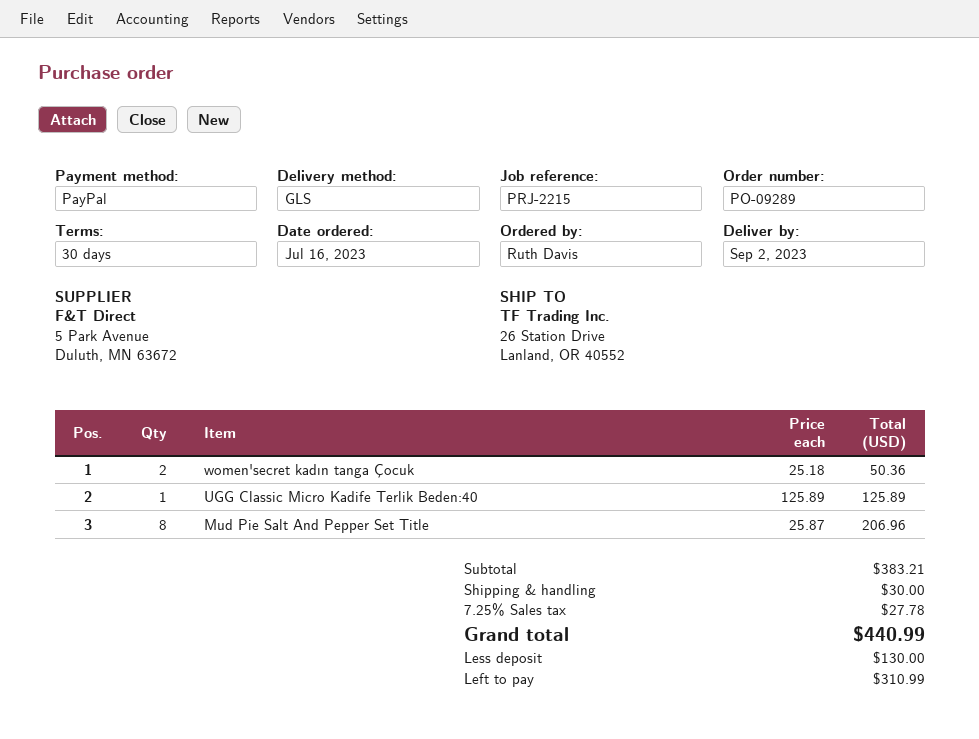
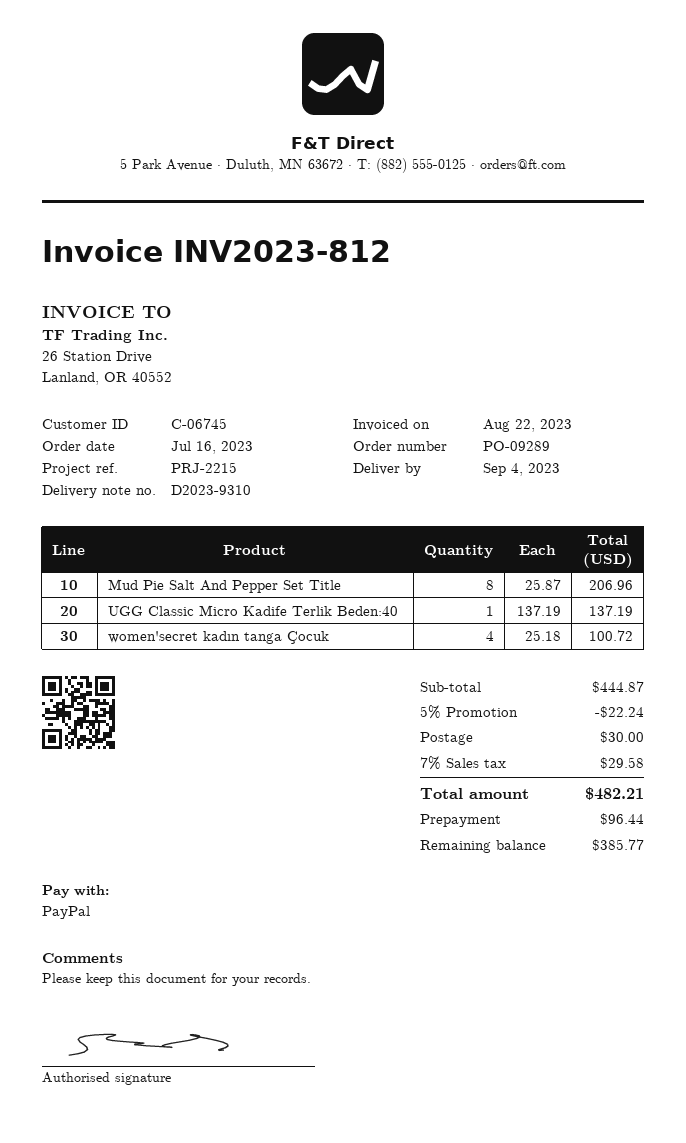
delivery date: 2023-09-02 -> 2023-09-04
women'secret kadın tanga Çocuk: 2 x 25.18 = 50.36 -> 4 x 25.18 = 100.72
UGG Classic Micro Kadife Terlik Beden:40: 1 x 125.89 = 125.89 -> 1 x 137.19 = 137.19
subtotal: 383.21 -> 444.87
discount: none -> 5% = 22.24
tax: 7.25% = 27.78 -> 7% = 29.58
total: 440.99 -> 482.21
deposit: 130.00 -> 96.44
balance: 310.99 -> 385.77

